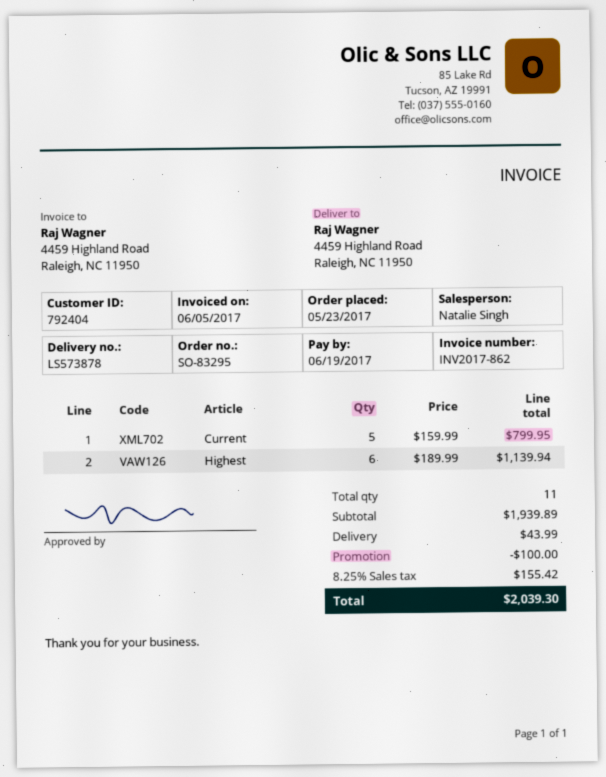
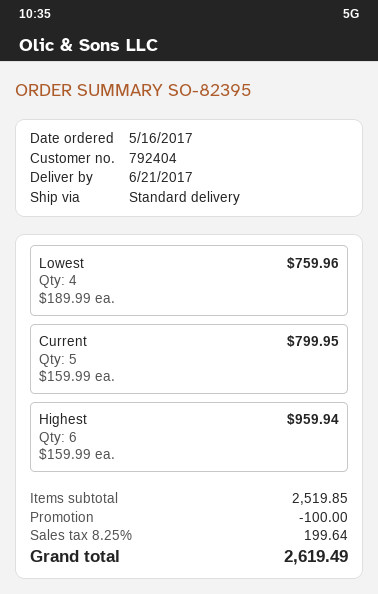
order number: SO-83295 -> SO-82395
order date: 2017-05-23 -> 2017-05-16
Highest: 6 x 189.99 = 1139.94 -> 6 x 159.99 = 959.94
Lowest: none -> 4 x 189.99 = 759.96
subtotal: 1939.89 -> 2519.85
shipping: 43.99 -> none
tax: 8.25% = 155.42 -> 8.25% = 199.64
total: 2039.30 -> 2619.49

